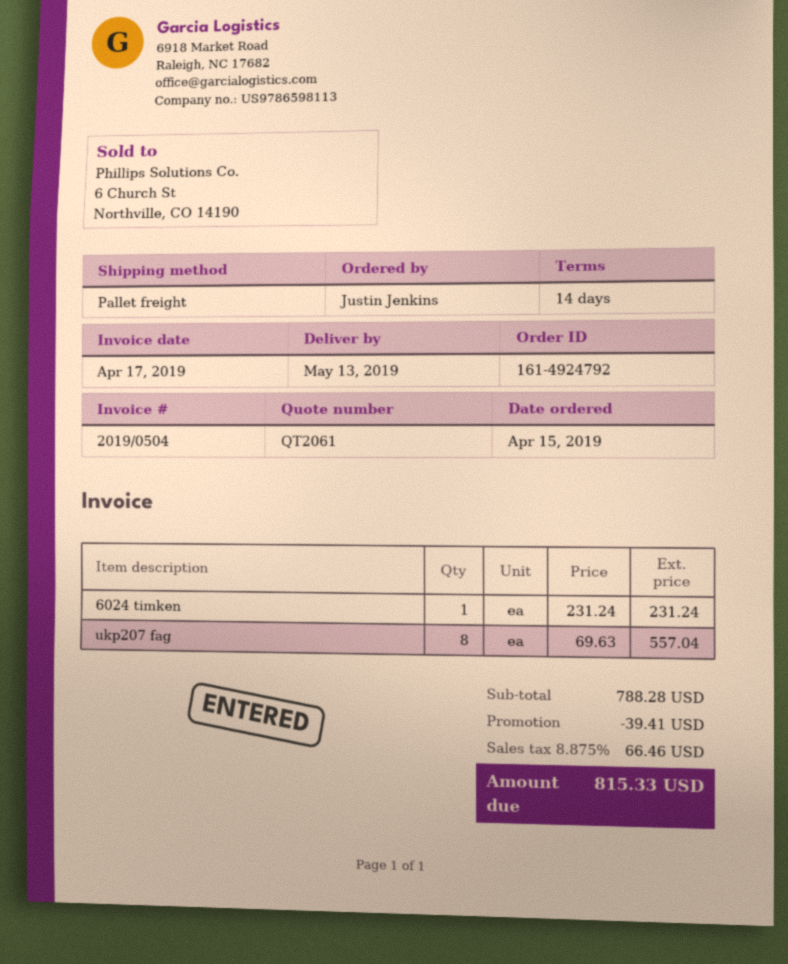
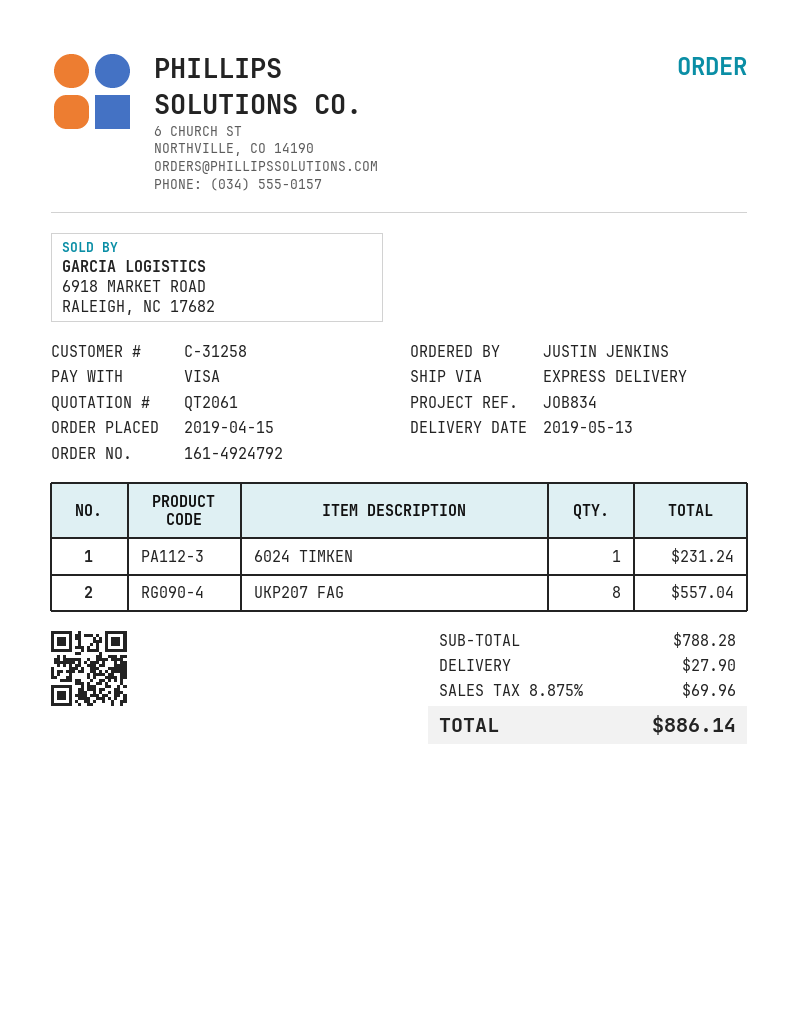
shipping method: pallet freight -> express
discount: 39.41 -> none
shipping: none -> 27.90
tax: 8.875% = 66.46 -> 8.875% = 69.96
total: 815.33 -> 886.14

